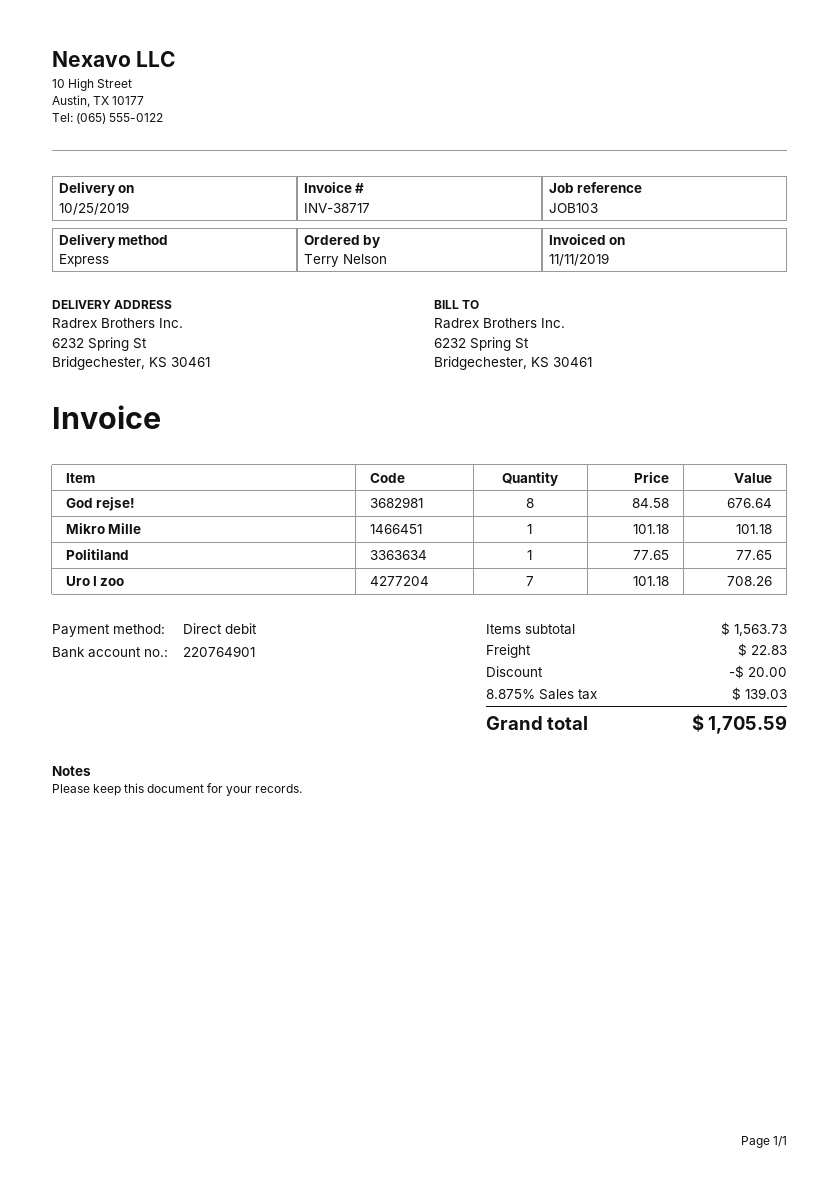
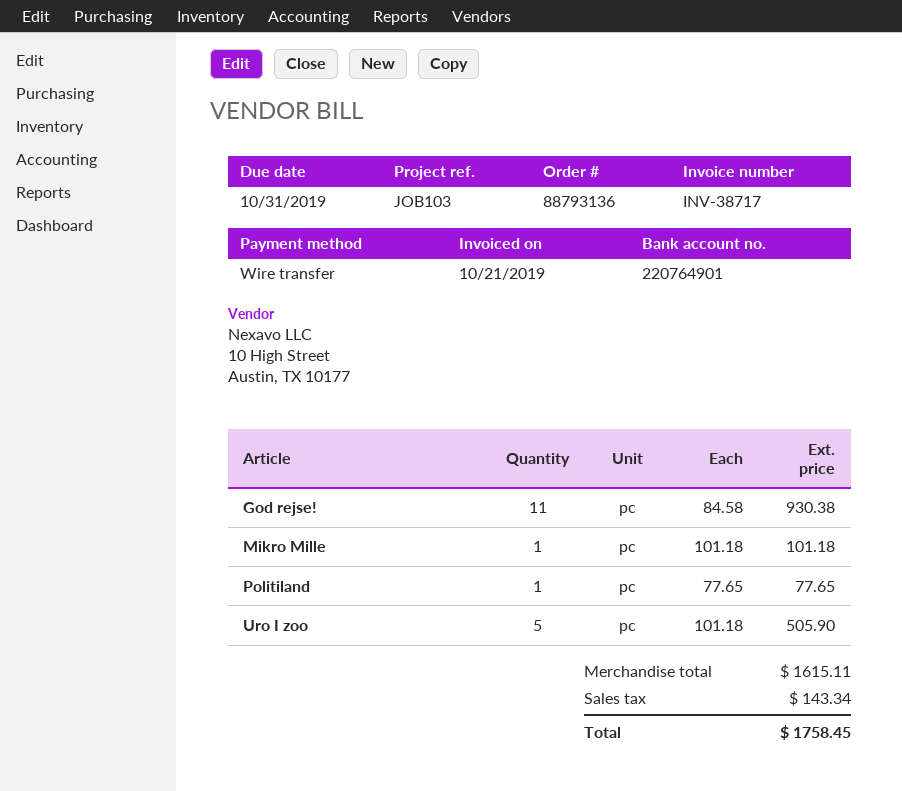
invoice date: 2019-11-11 -> 2019-10-21
payment method: direct debit -> bank transfer
God rejse!: 8 x 84.58 = 676.64 -> 11 x 84.58 = 930.38
Uro I zoo: 7 x 101.18 = 708.26 -> 5 x 101.18 = 505.90
subtotal: 1563.73 -> 1615.11
discount: 20.00 -> none
shipping: 22.83 -> none
tax: 139.03 -> 143.34
total: 1705.59 -> 1758.45

